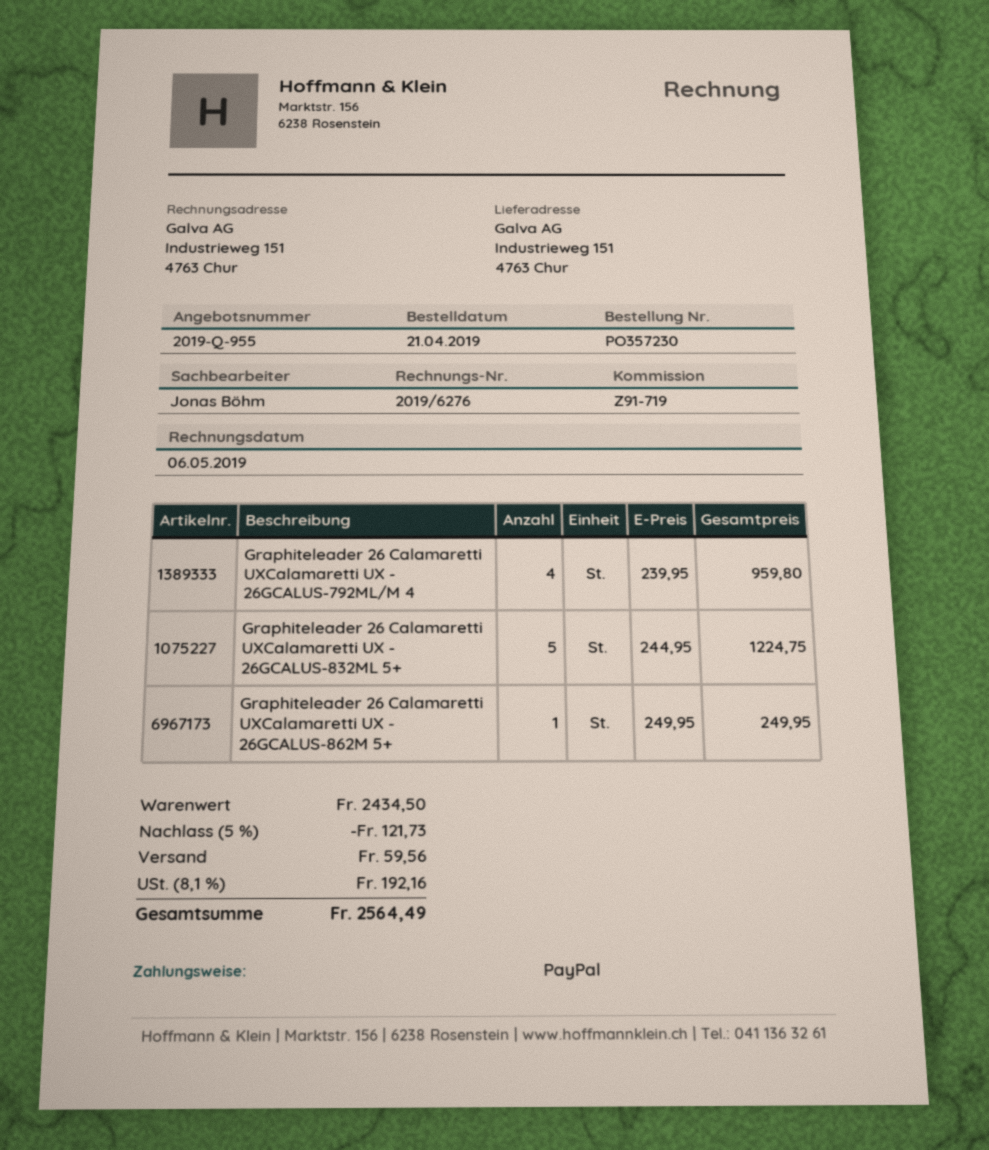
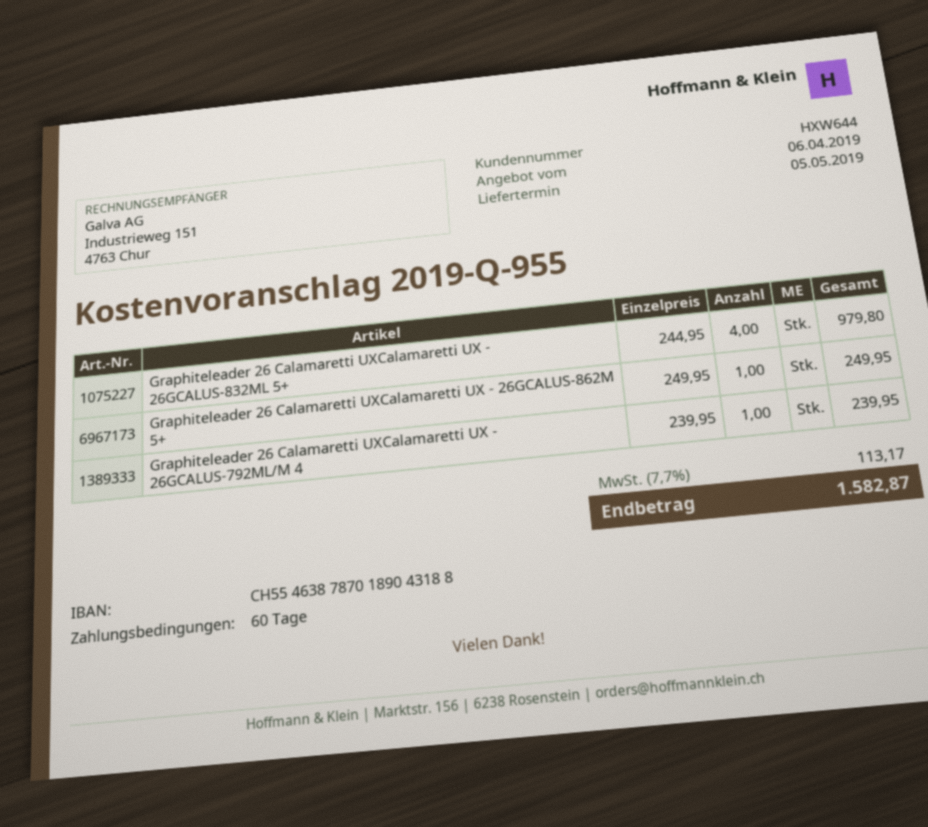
Graphiteleader 26 Calamaretti UXCalamaretti UX - 26GCALUS-792ML/M 4: 4 x 239.95 = 959.80 -> 1 x 239.95 = 239.95
Graphiteleader 26 Calamaretti UXCalamaretti UX - 26GCALUS-832ML 5+: 5 x 244.95 = 1224.75 -> 4 x 244.95 = 979.80
discount: 5% = 121.73 -> none
shipping: 59.56 -> none
tax: 8.1% = 192.16 -> 7.7% = 113.17
total: 2564.49 -> 1582.87

